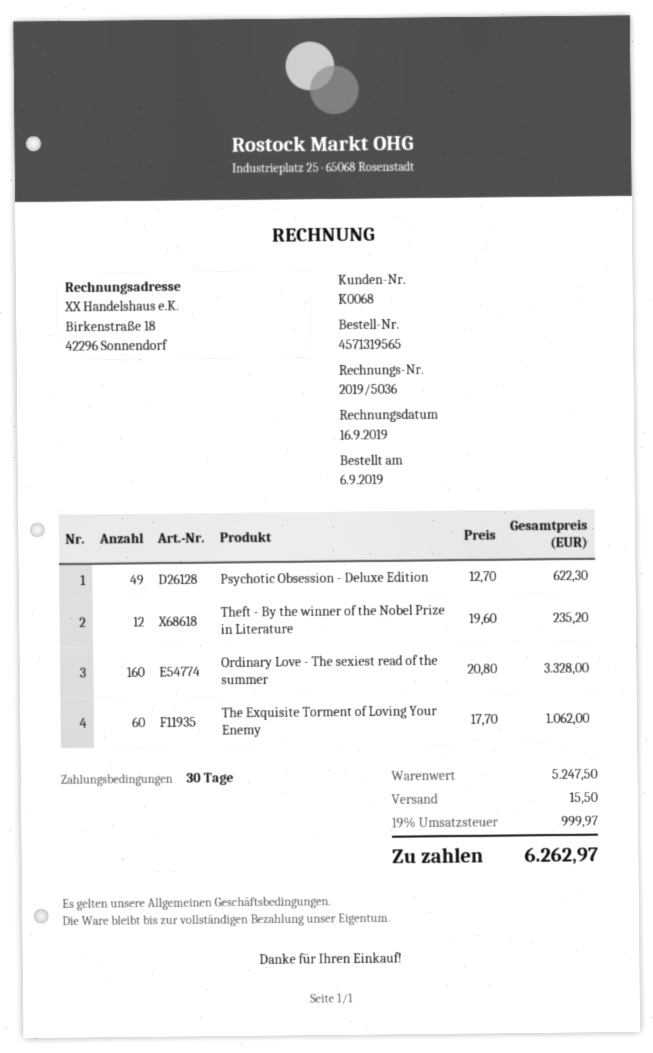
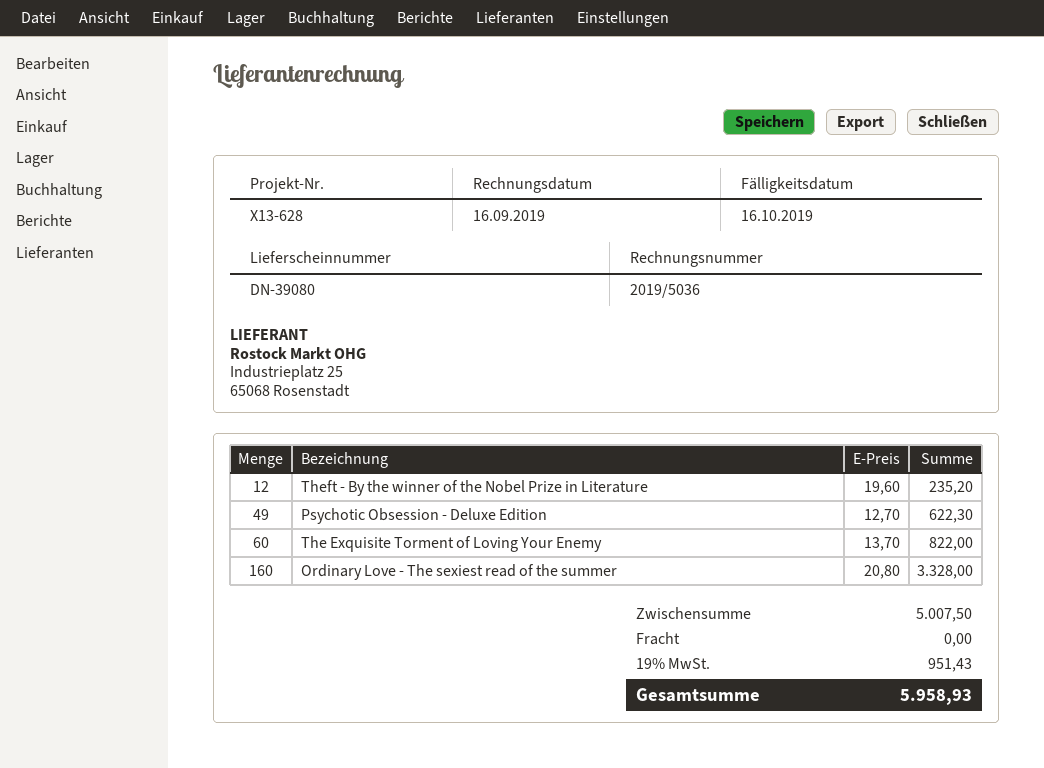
The Exquisite Torment of Loving Your Enemy: 60 x 17.70 = 1062.00 -> 60 x 13.70 = 822.00
subtotal: 5247.50 -> 5007.50
shipping: 15.50 -> 0.00
tax: 19% = 999.97 -> 19% = 951.43
total: 6262.97 -> 5958.93

